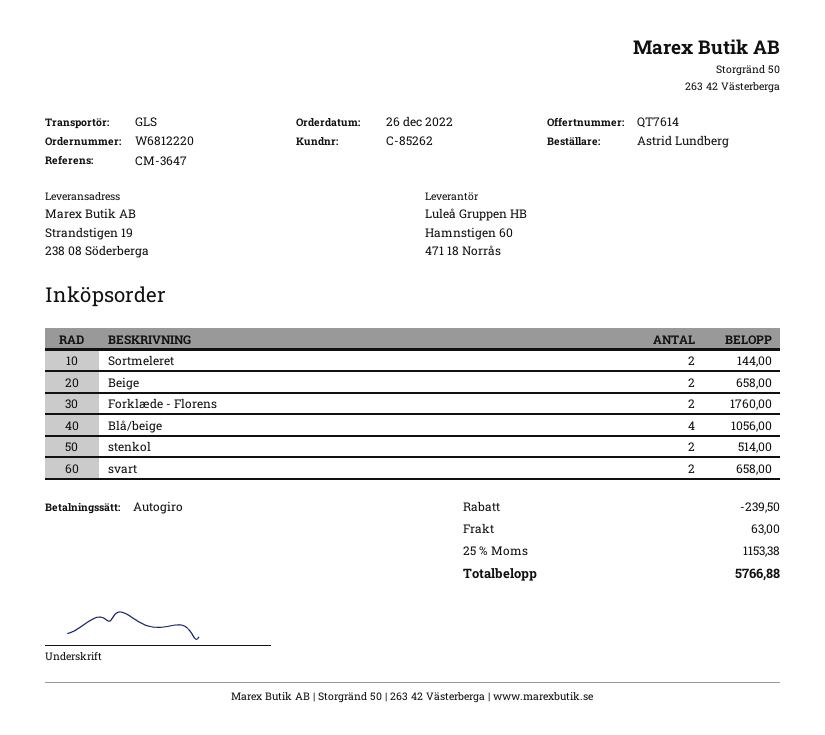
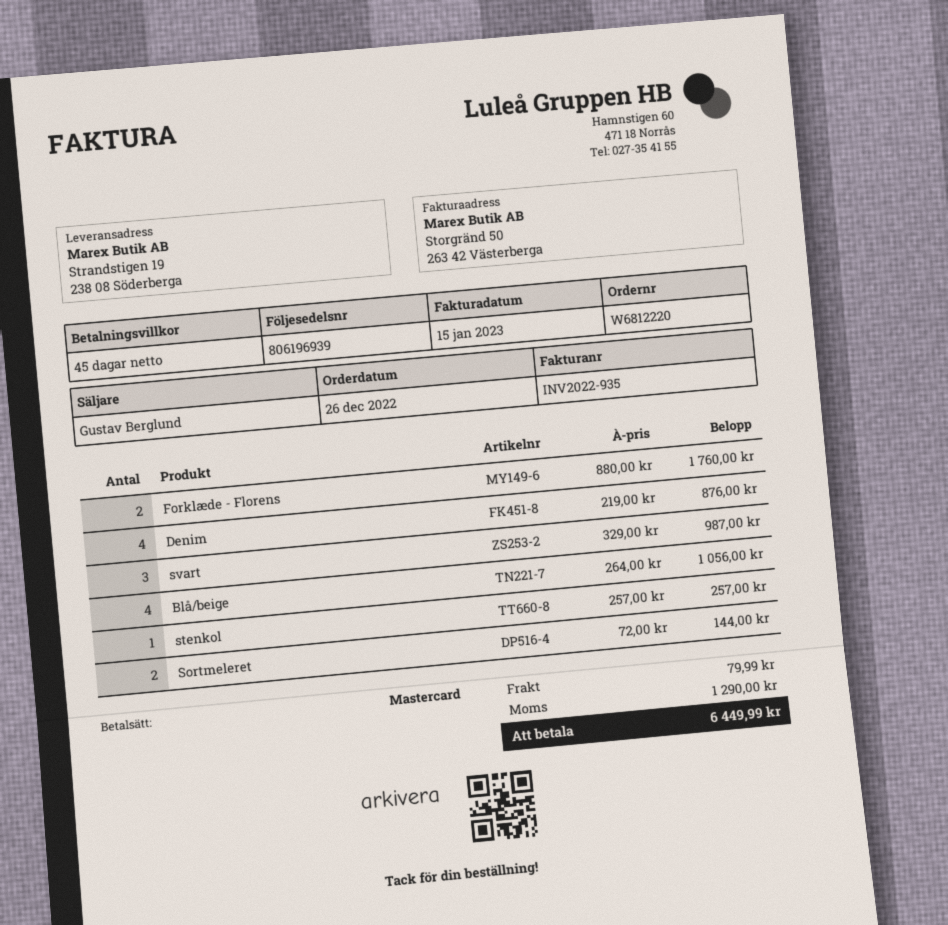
payment method: direct debit -> Mastercard
Beige: 2 for 658.00 -> none
stenkol: 2 for 514.00 -> 1 for 257.00
svart: 2 for 658.00 -> 3 for 987.00
Denim: none -> 4 for 876.00
discount: 239.50 -> none
shipping: 63.00 -> 79.99
tax: 1153.38 -> 1290.00
total: 5766.88 -> 6449.99

